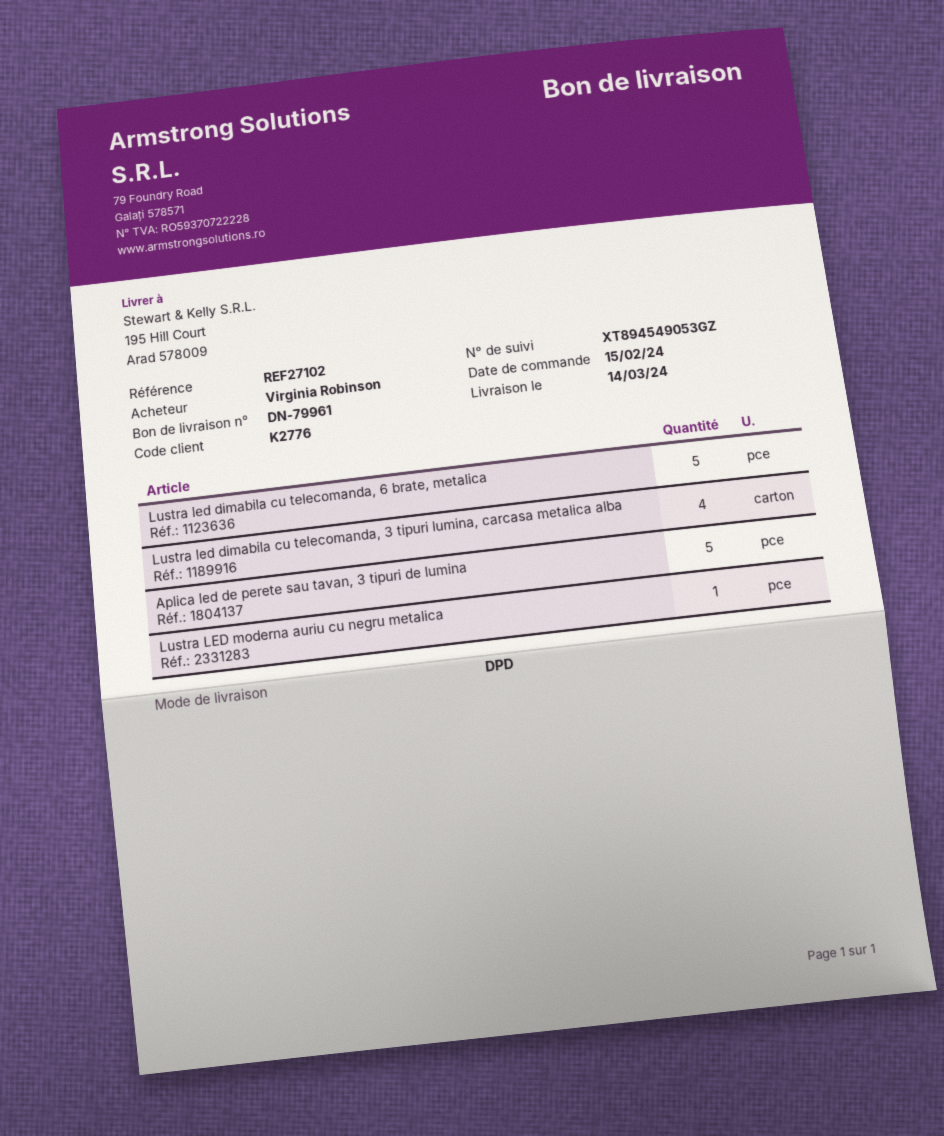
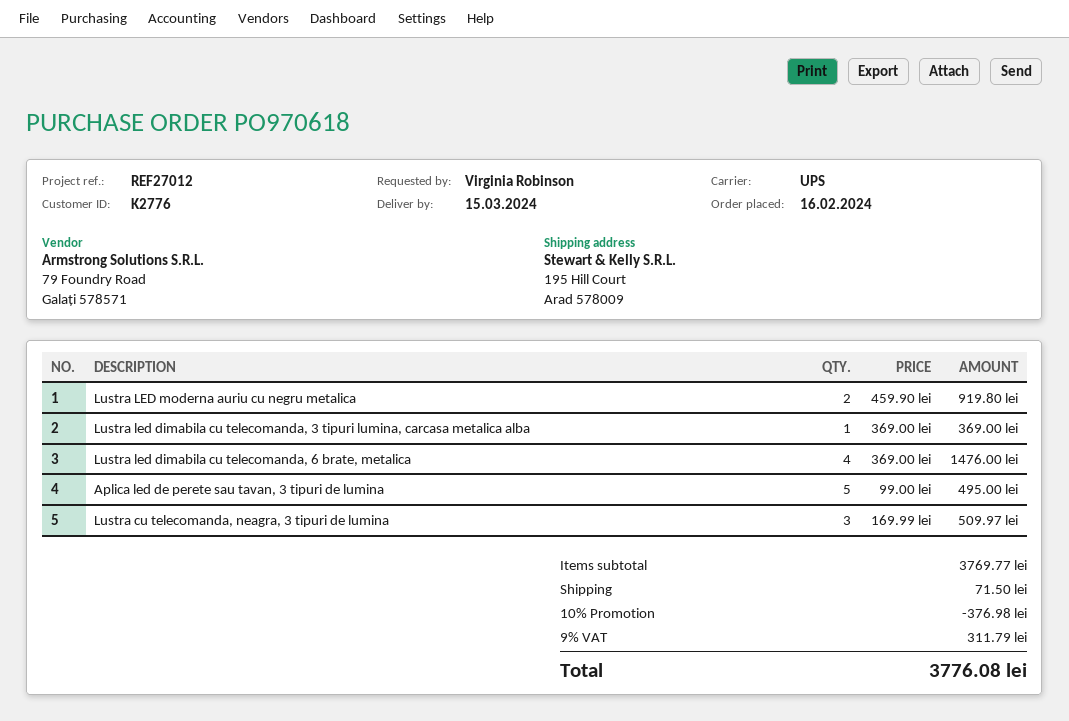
order date: 2024-02-15 -> 2024-02-16
delivery date: 2024-03-14 -> 2024-03-15
reference: REF27102 -> REF27012
shipping method: DPD -> UPS
Lustra led dimabila cu telecomanda, 6 brate, metalica: 5 -> 4
Lustra led dimabila cu telecomanda, 3 tipuri lumina, carcasa metalica alba: 4 -> 1
Lustra LED moderna auriu cu negru metalica: 1 -> 2
Lustra cu telecomanda, neagra, 3 tipuri de lumina: none -> 3

